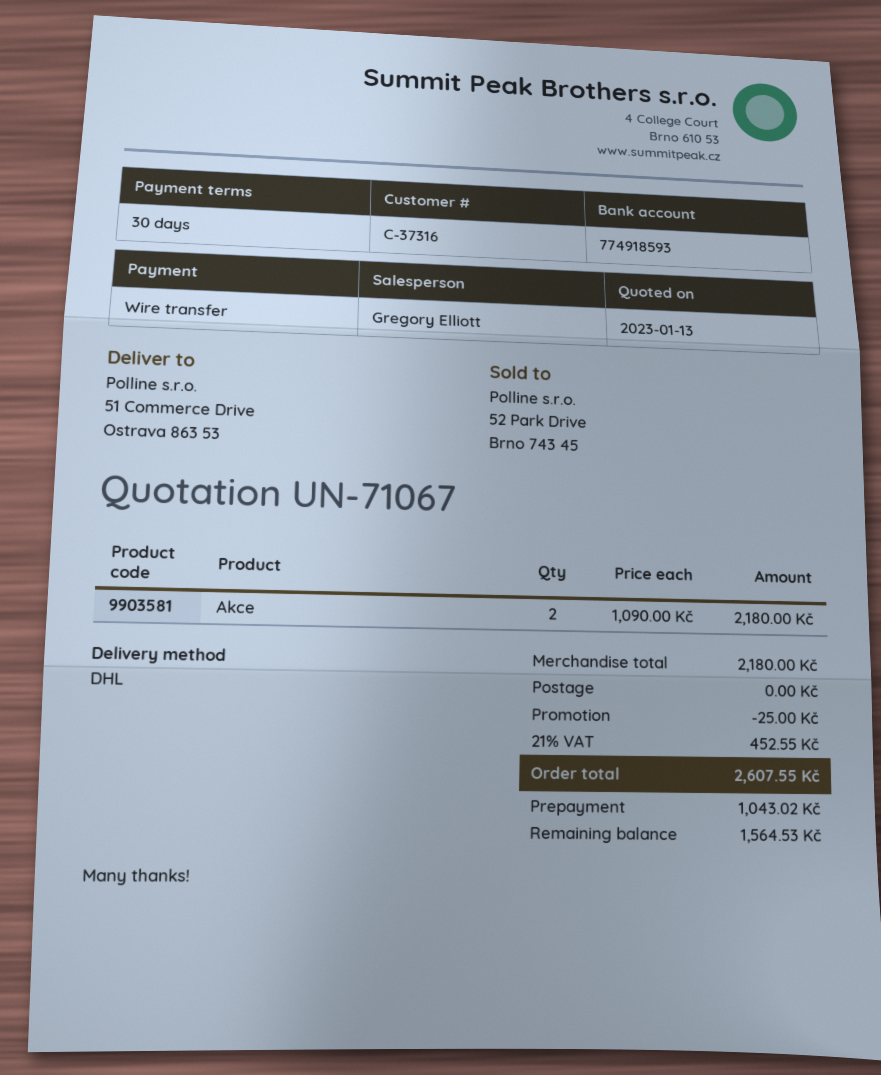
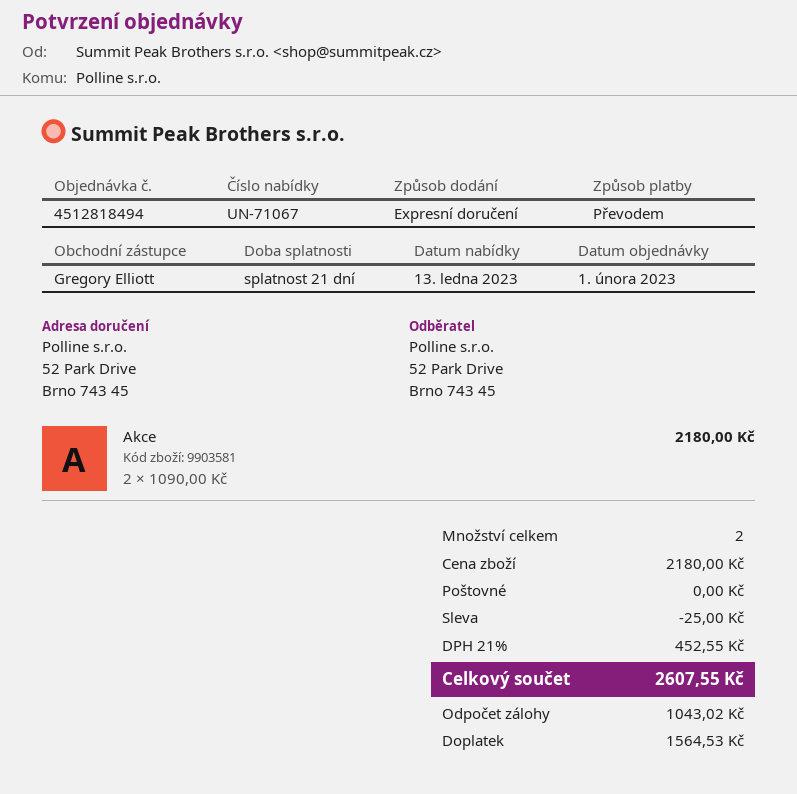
payment terms: 30 days -> 21 days
shipping method: DHL -> express
ship to: 51 Commerce Drive, Ostrava 863 53 -> 52 Park Drive, Brno 743 45

